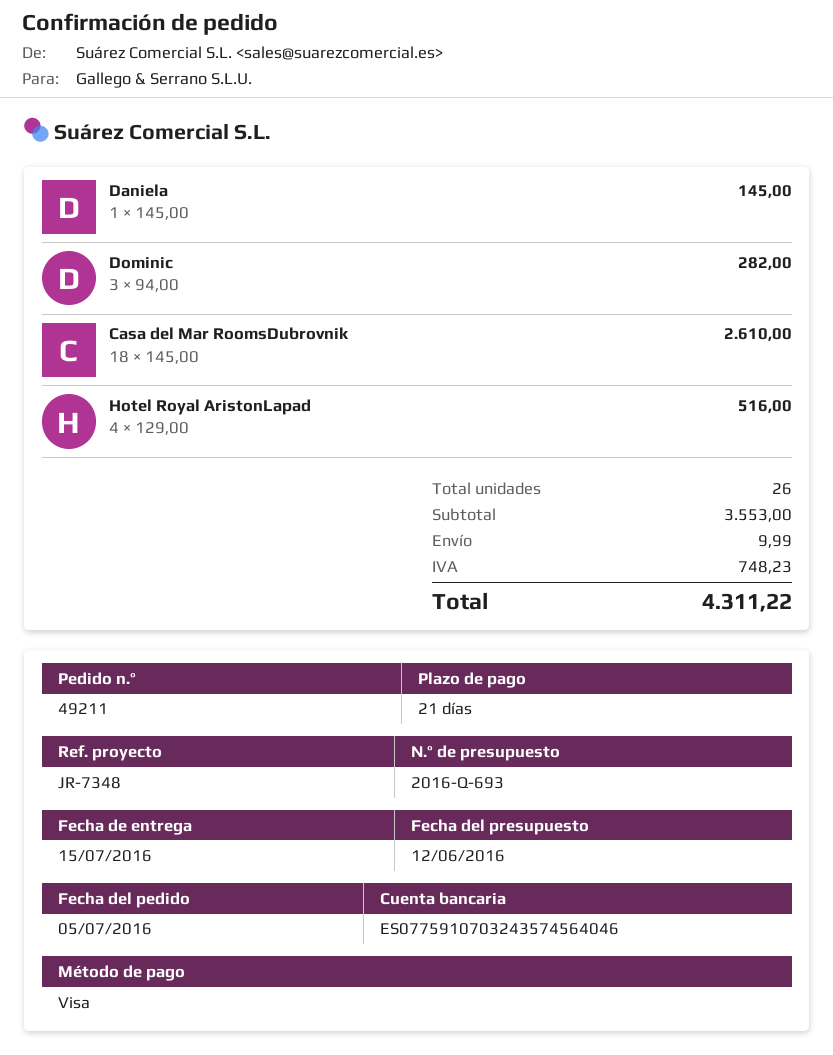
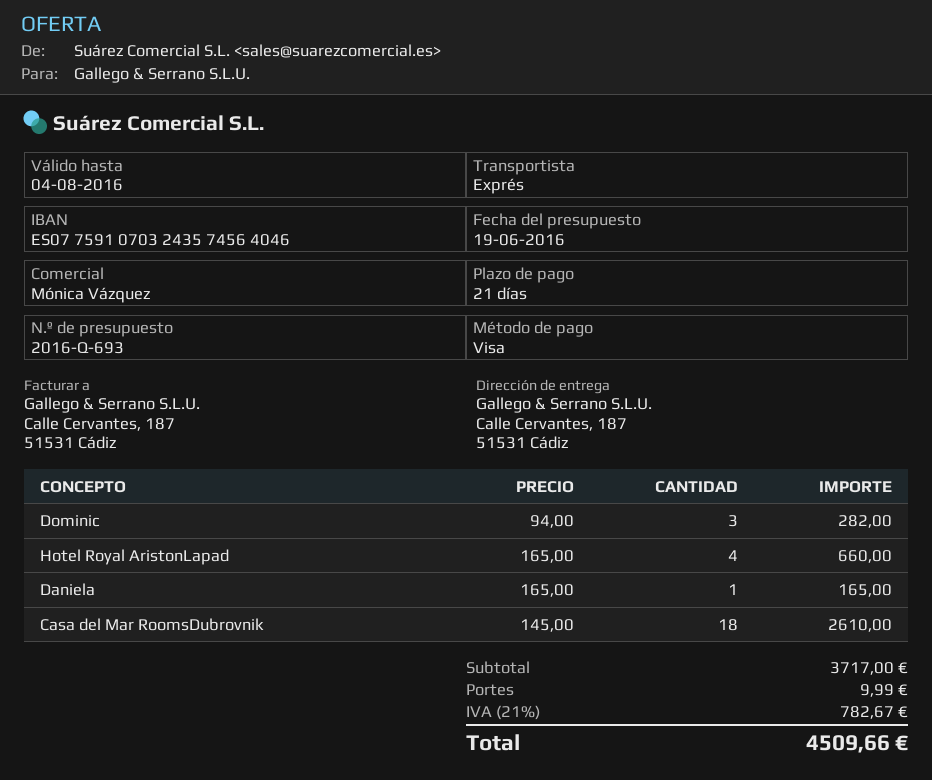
quote date: 2016-06-12 -> 2016-06-19
Daniela: 1 x 145.00 = 145.00 -> 1 x 165.00 = 165.00
Hotel Royal AristonLapad: 4 x 129.00 = 516.00 -> 4 x 165.00 = 660.00
subtotal: 3553.00 -> 3717.00
tax: 748.23 -> 782.67
total: 4311.22 -> 4509.66

